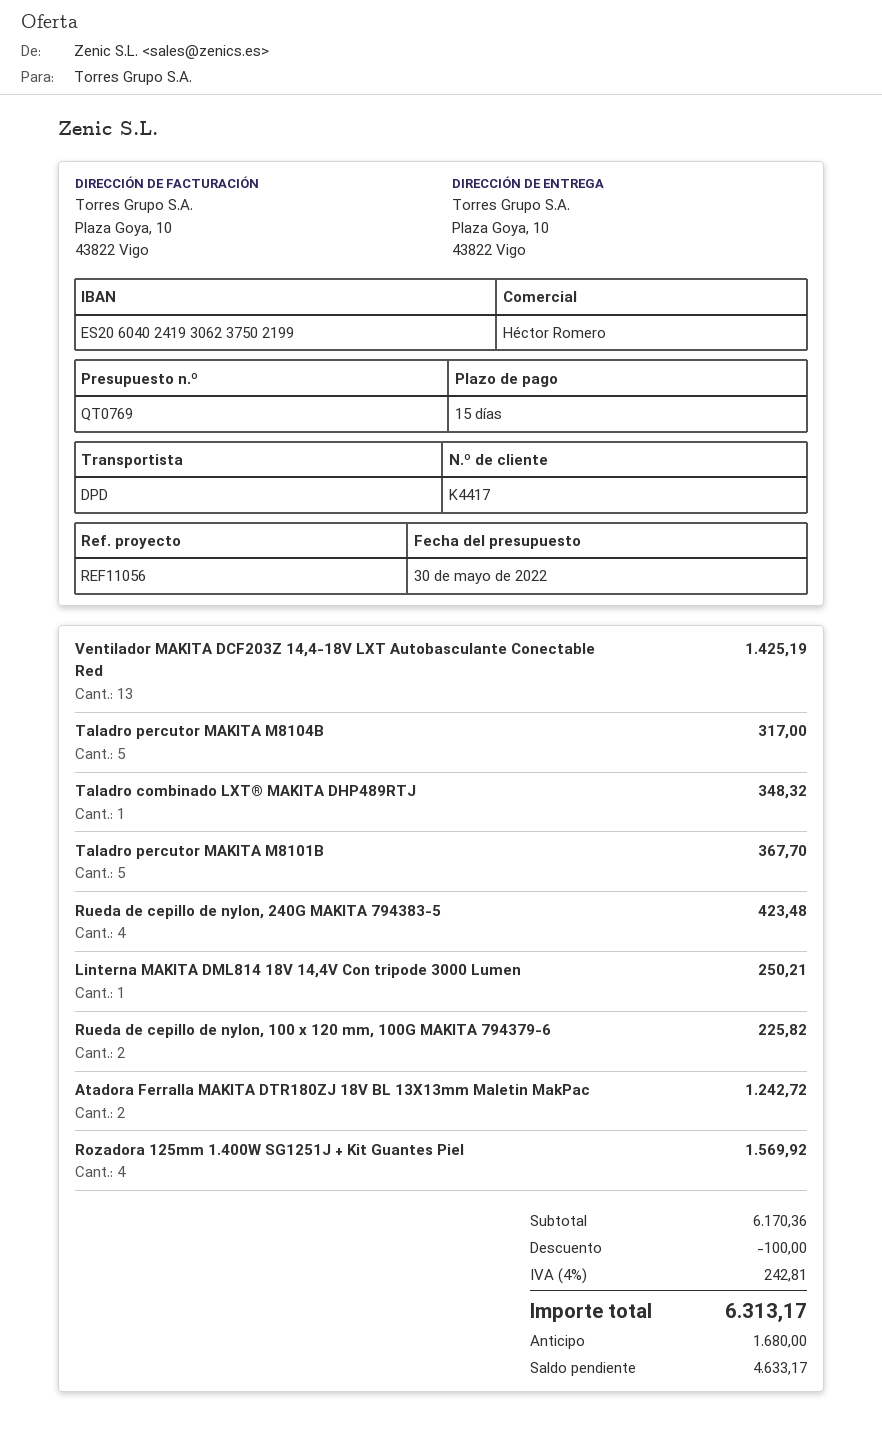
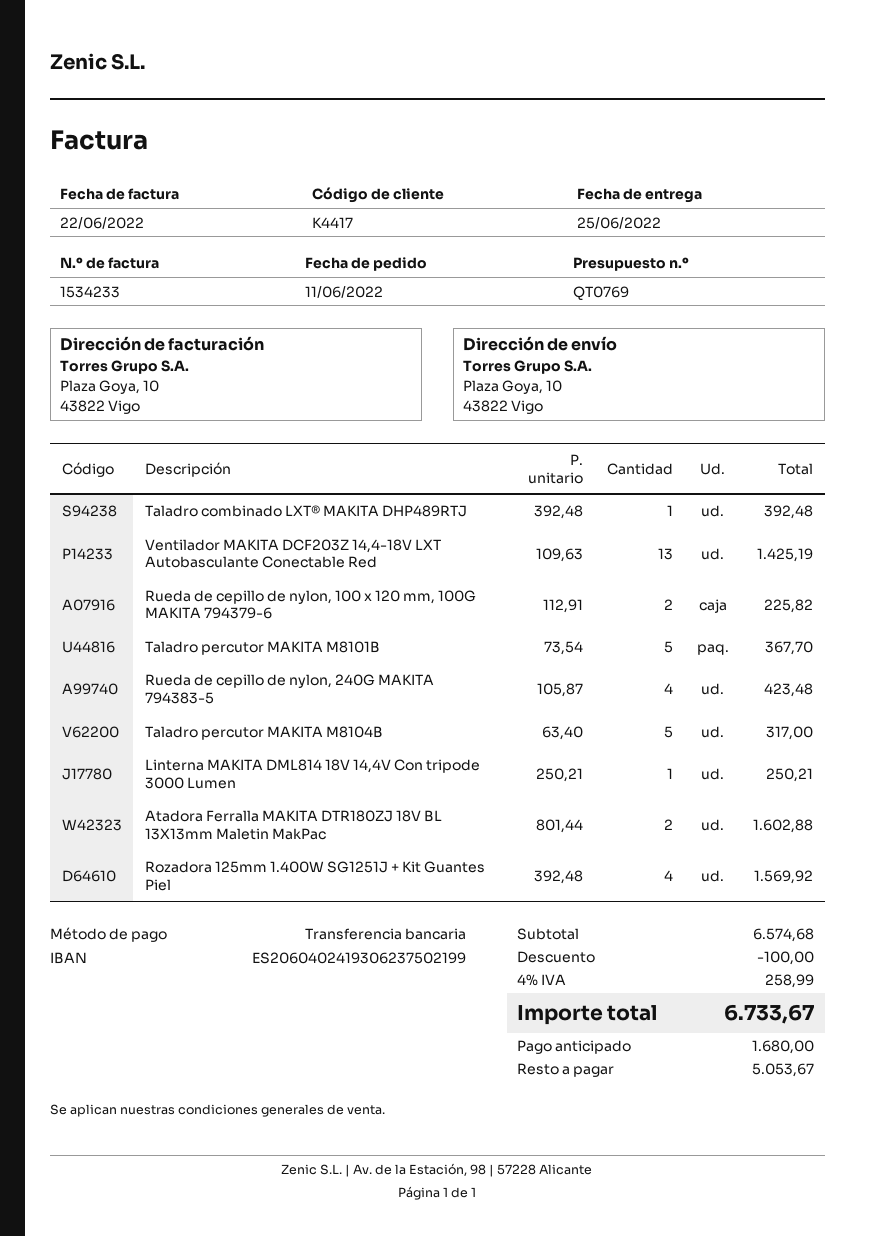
Taladro combinado LXT® MAKITA DHP489RTJ: 1 for 348.32 -> 1 for 392.48
Atadora Ferralla MAKITA DTR180ZJ 18V BL 13X13mm Maletin MakPac: 2 for 1242.72 -> 2 for 1602.88
subtotal: 6170.36 -> 6574.68
tax: 4% = 242.81 -> 4% = 258.99
total: 6313.17 -> 6733.67
balance: 4633.17 -> 5053.67

